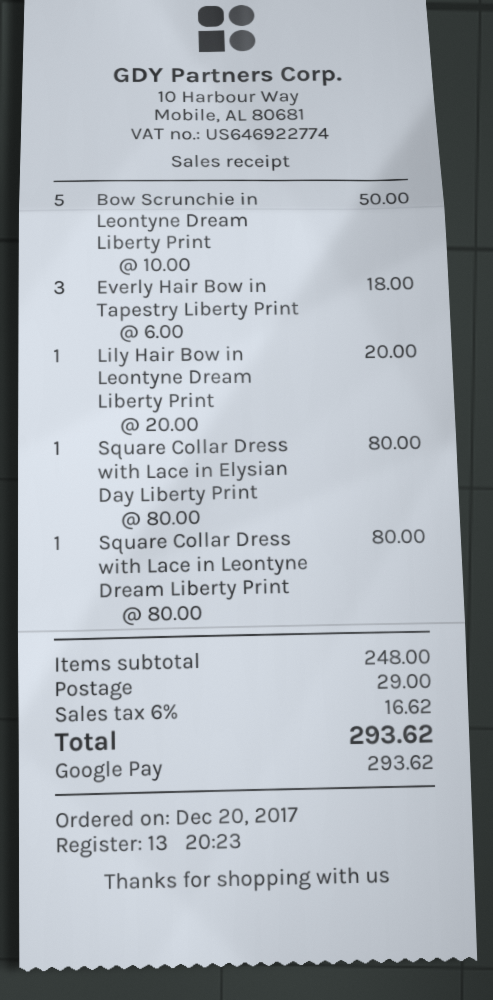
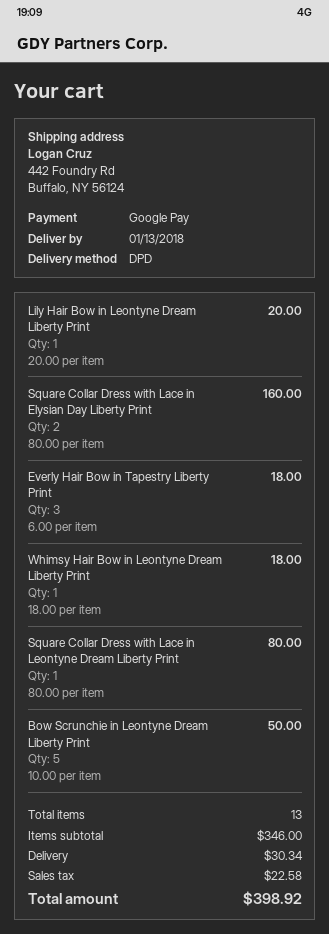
Square Collar Dress with Lace in Elysian Day Liberty Print: 1 x 80.00 = 80.00 -> 2 x 80.00 = 160.00
Whimsy Hair Bow in Leontyne Dream Liberty Print: none -> 1 x 18.00 = 18.00
subtotal: 248.00 -> 346.00
shipping: 29.00 -> 30.34
tax: 16.62 -> 22.58
total: 293.62 -> 398.92

